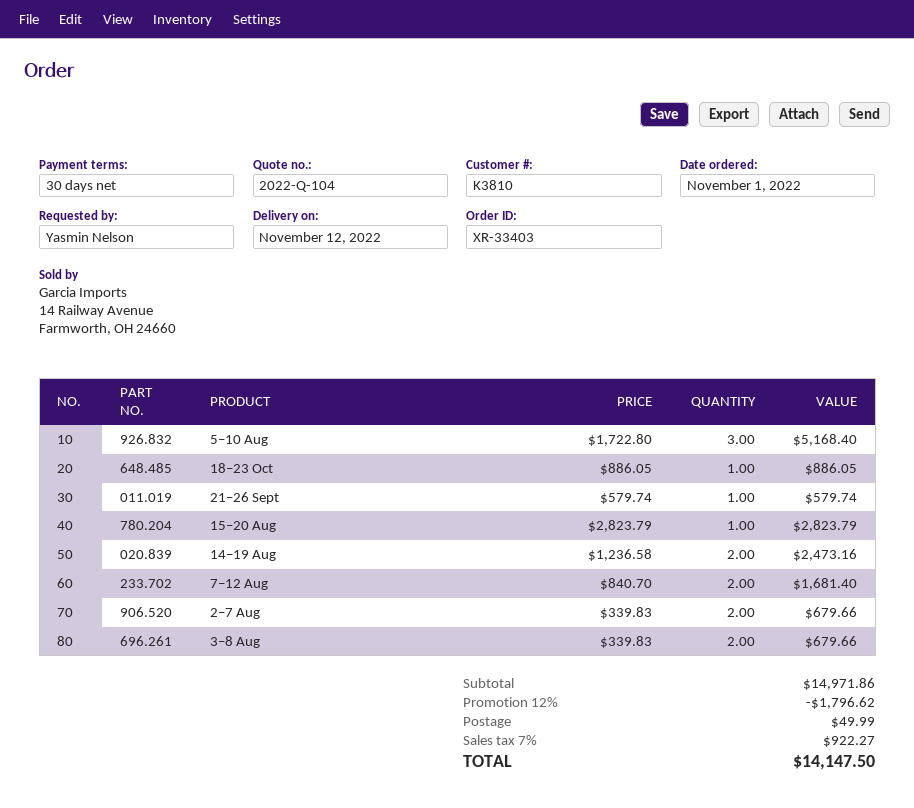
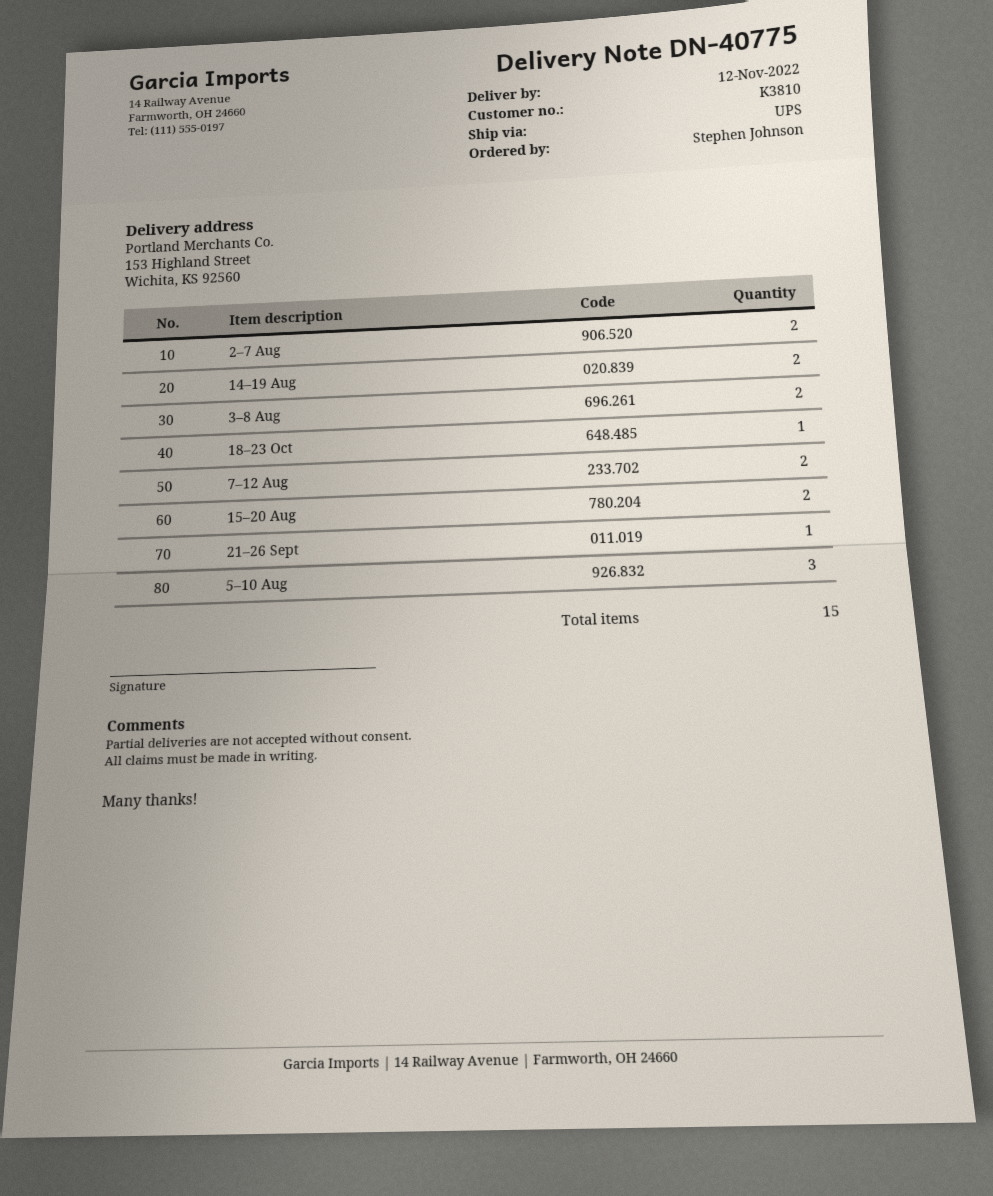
ordered by: Yasmin Nelson -> Stephen Johnson
15–20 Aug: 1 -> 2

